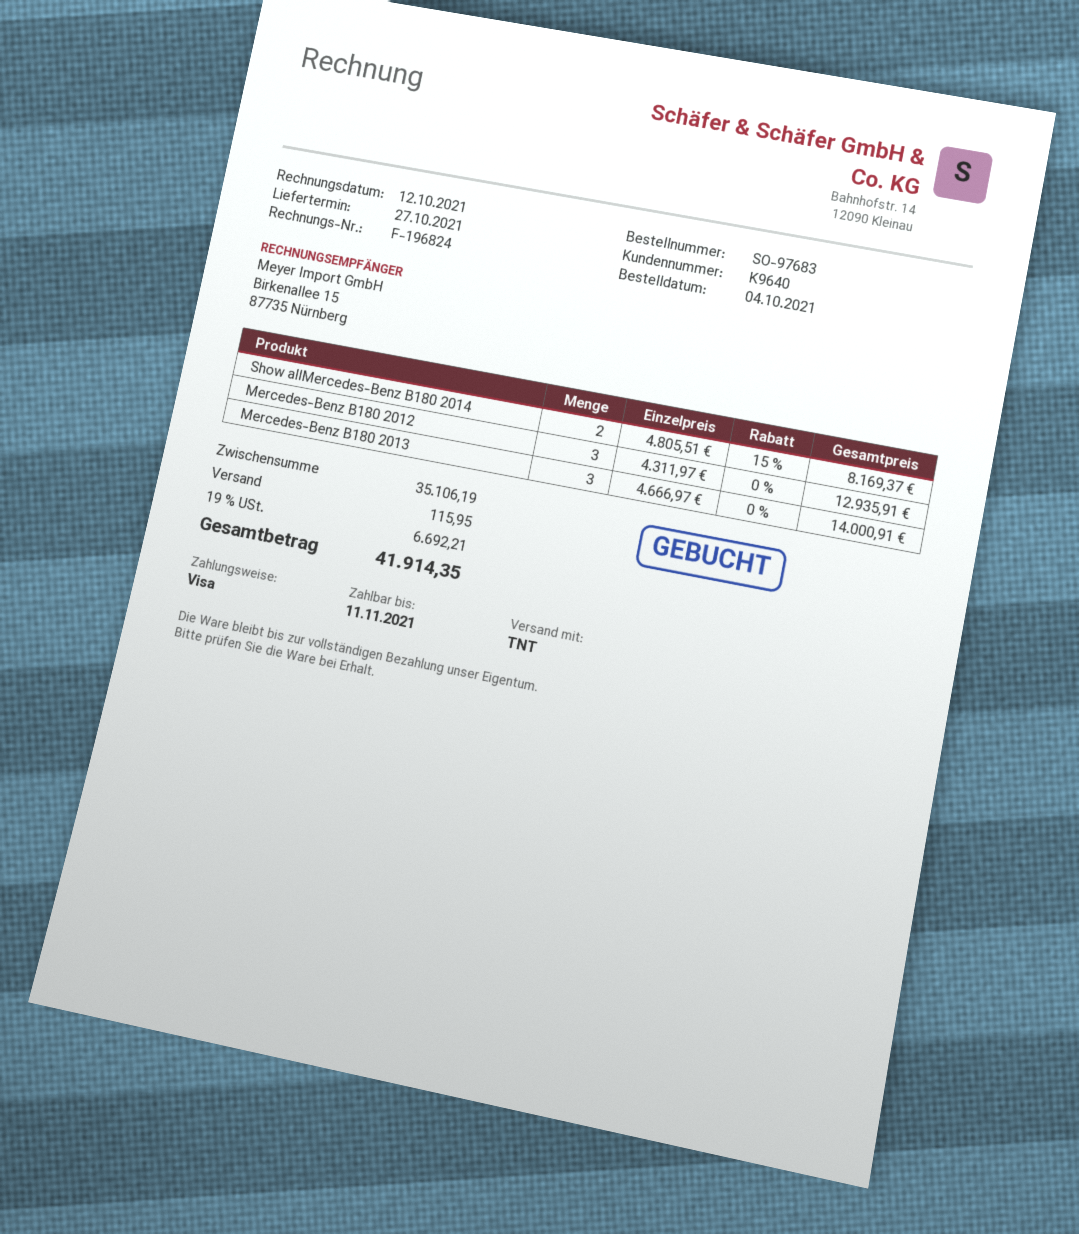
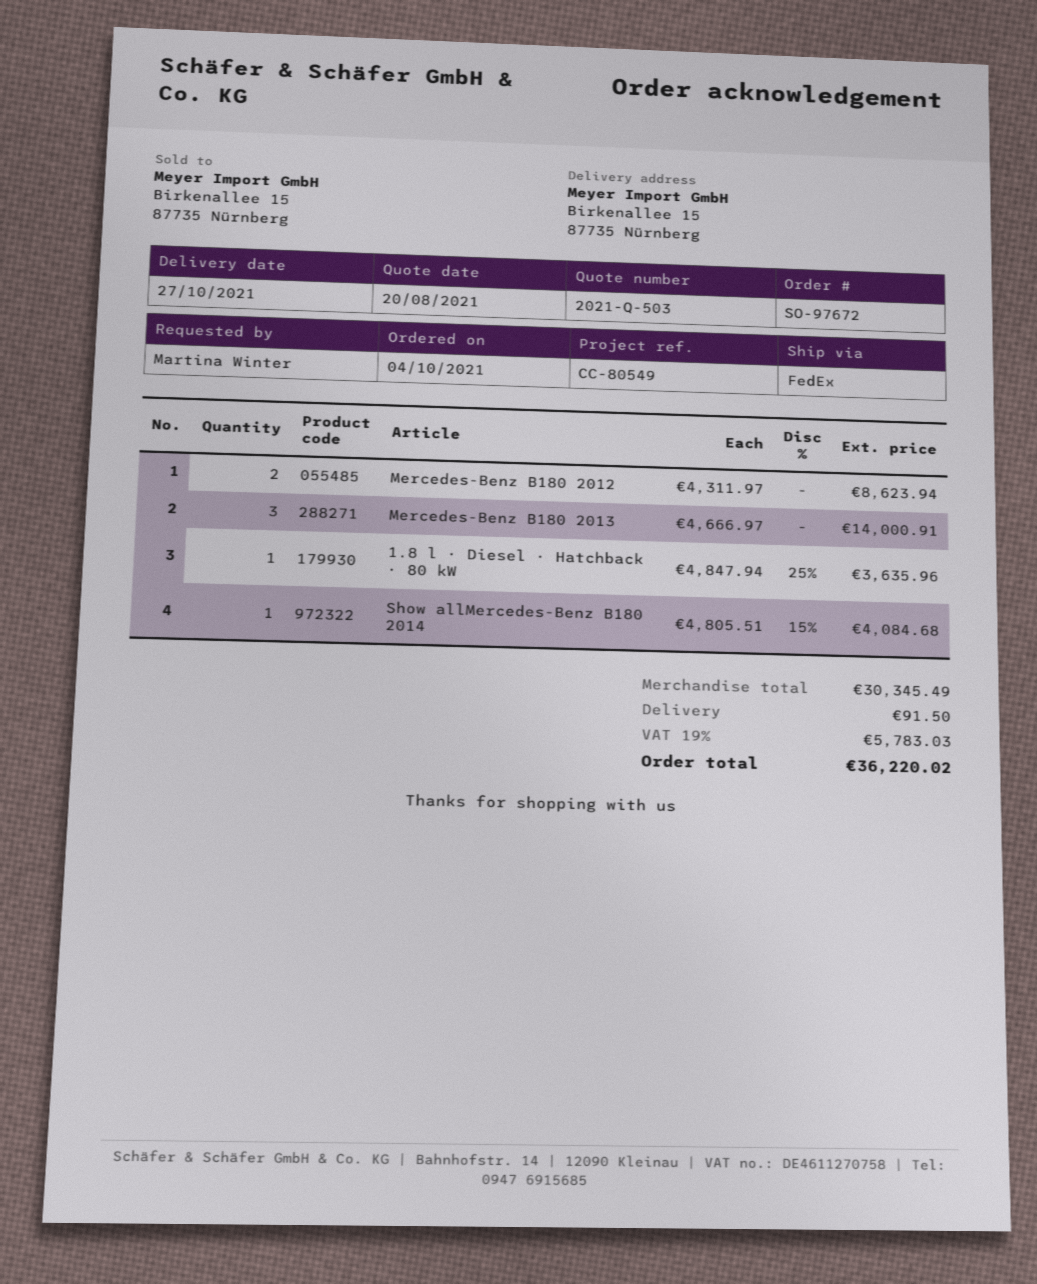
order number: SO-97683 -> SO-97672
shipping method: TNT -> FedEx
Show allMercedes-Benz B180 2014: 2 x 4805.51 - 15% = 8169.37 -> 1 x 4805.51 - 15% = 4084.68
Mercedes-Benz B180 2012: 3 x 4311.97 = 12935.91 -> 2 x 4311.97 = 8623.94
1.8 l · Diesel · Hatchback · 80 kW: none -> 1 x 4847.94 - 25% = 3635.96
subtotal: 35106.19 -> 30345.49
shipping: 115.95 -> 91.50
tax: 19% = 6692.21 -> 19% = 5783.03
total: 41914.35 -> 36220.02

